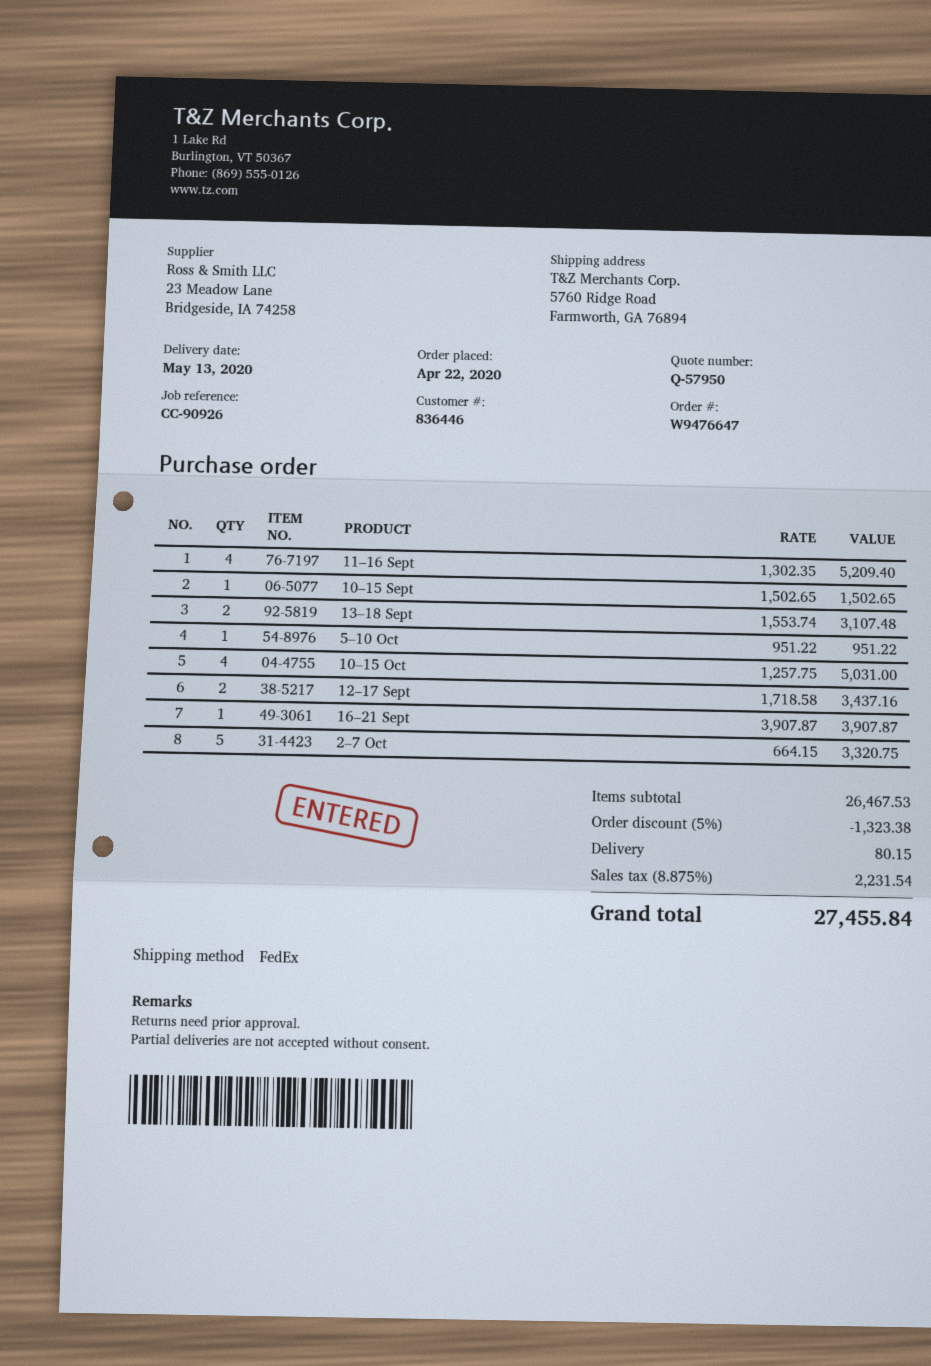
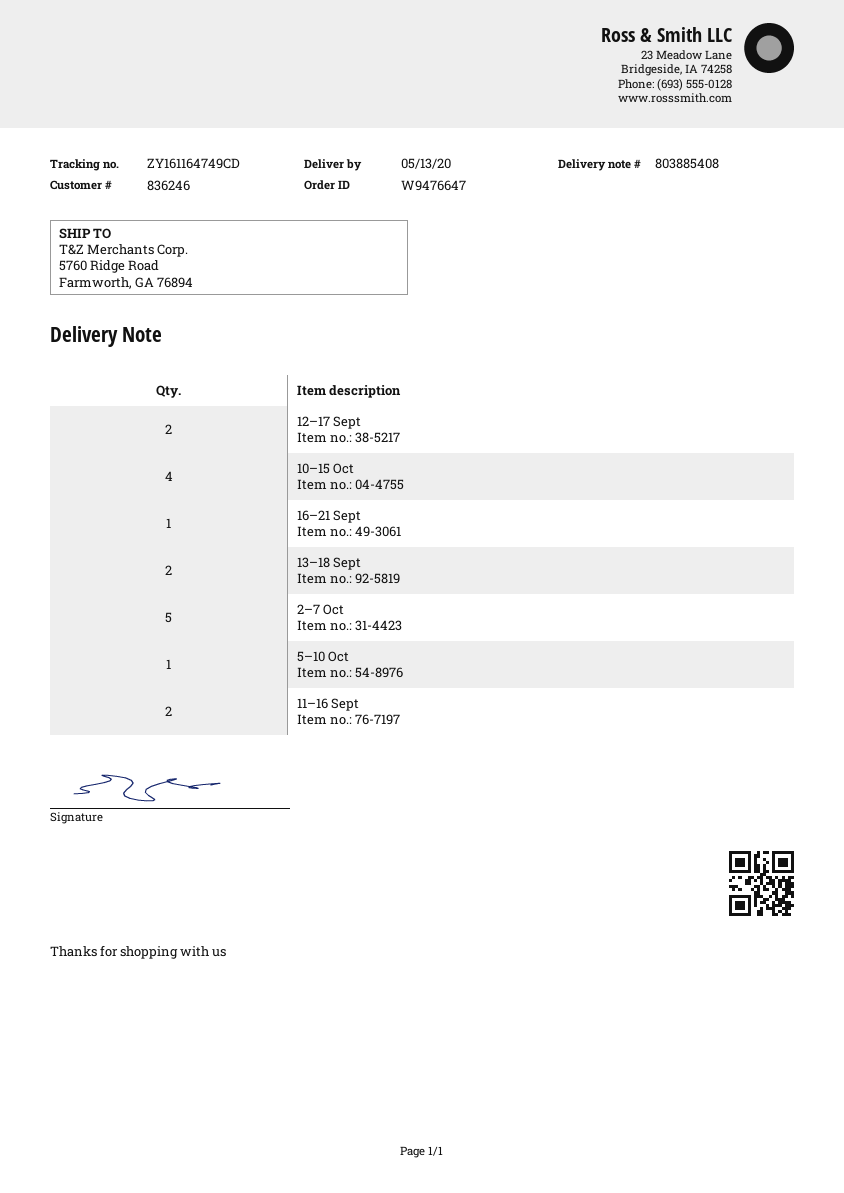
customer number: 836446 -> 836246
11–16 Sept: 4 -> 2
10–15 Sept: 1 -> none

